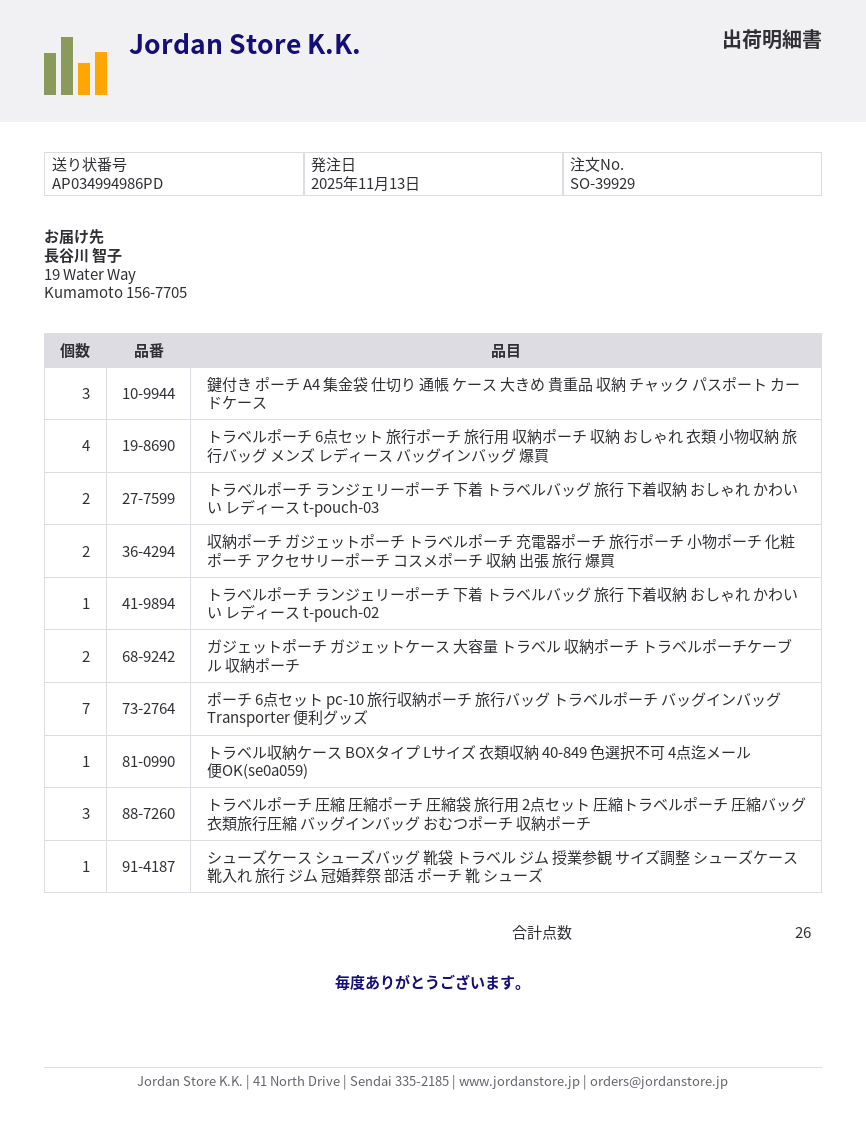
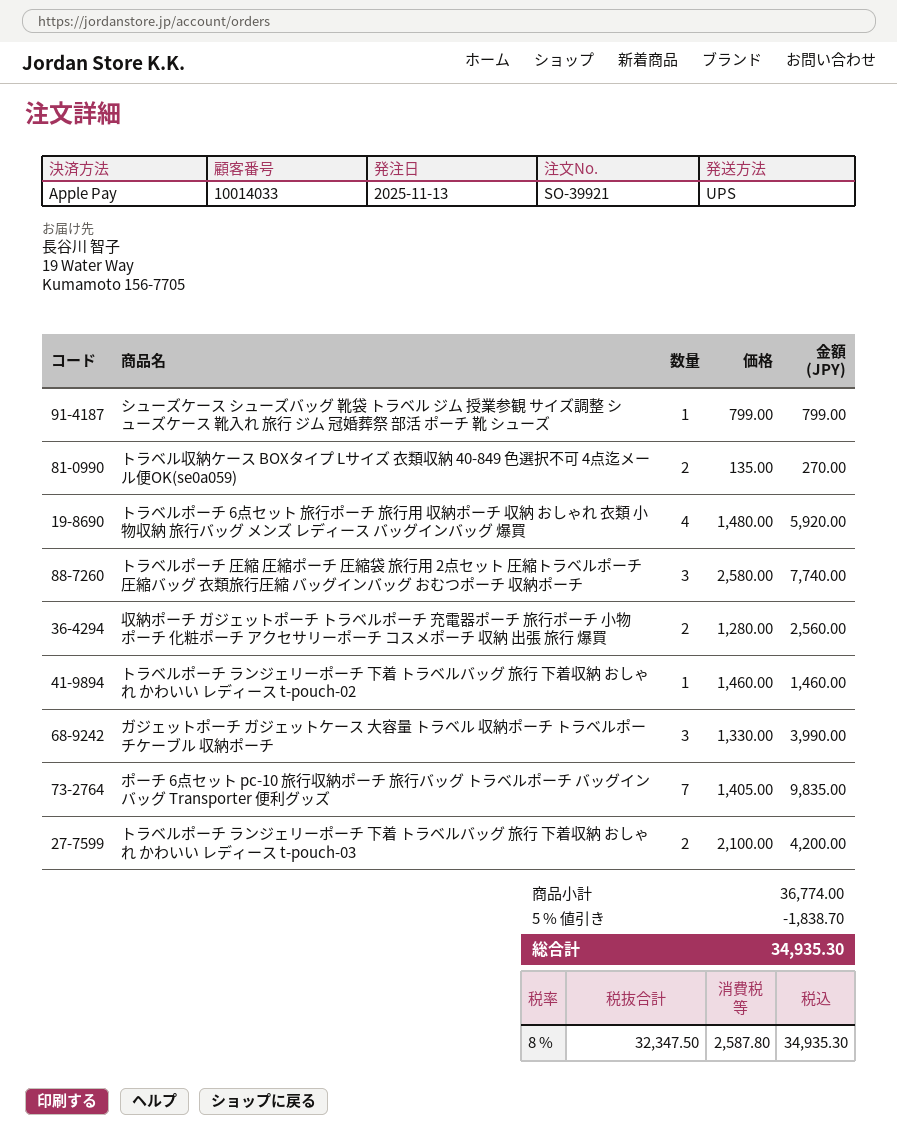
order number: SO-39929 -> SO-39921
鍵付き ポーチ A4 集金袋 仕切り 通帳 ケース 大きめ 貴重品 収納 チャック パスポート カードケース: 3 -> none
ガジェットポーチ ガジェットケース 大容量 トラベル 収納ポーチ トラベルポーチケーブル 収納ポーチ: 2 -> 3
トラベル収納ケース BOXタイプ Lサイズ 衣類収納 40-849 色選択不可 4点迄メール便OK(se0a059): 1 -> 2

